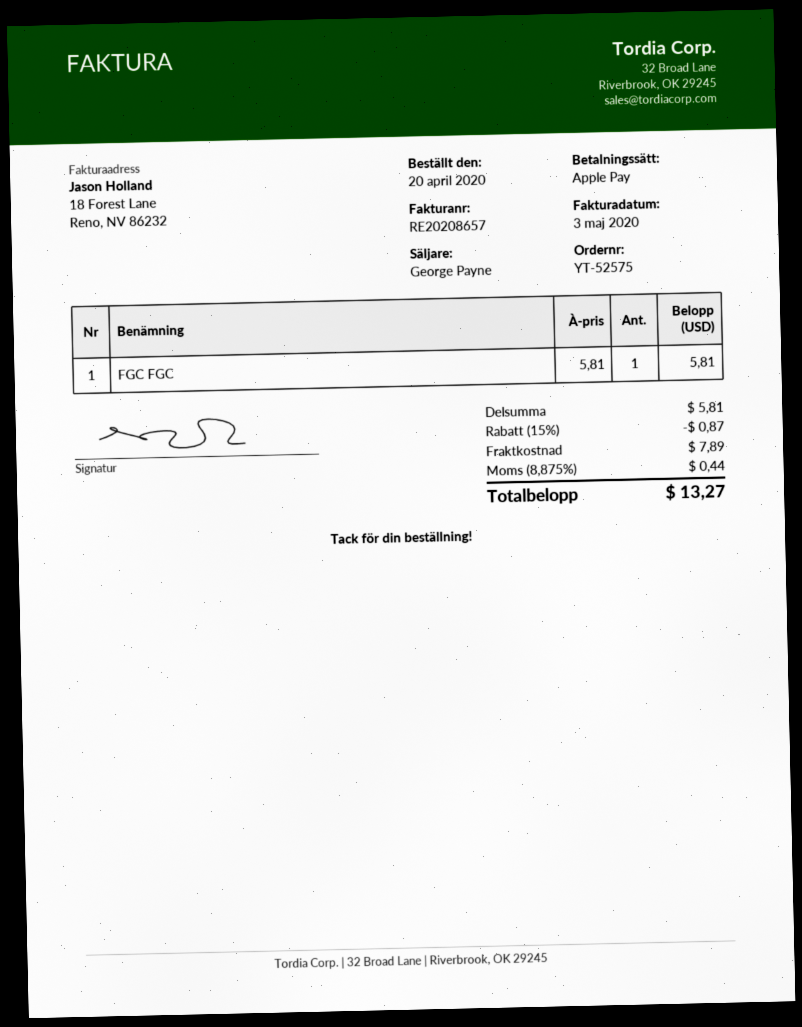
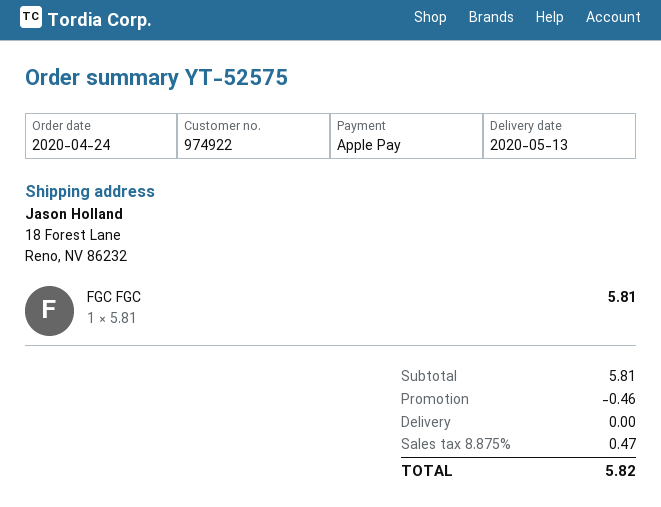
order date: 2020-04-20 -> 2020-04-24
discount: 0.87 -> 0.46
shipping: 7.89 -> 0.00
tax: 8.875% = 0.44 -> 8.875% = 0.47
total: 13.27 -> 5.82

